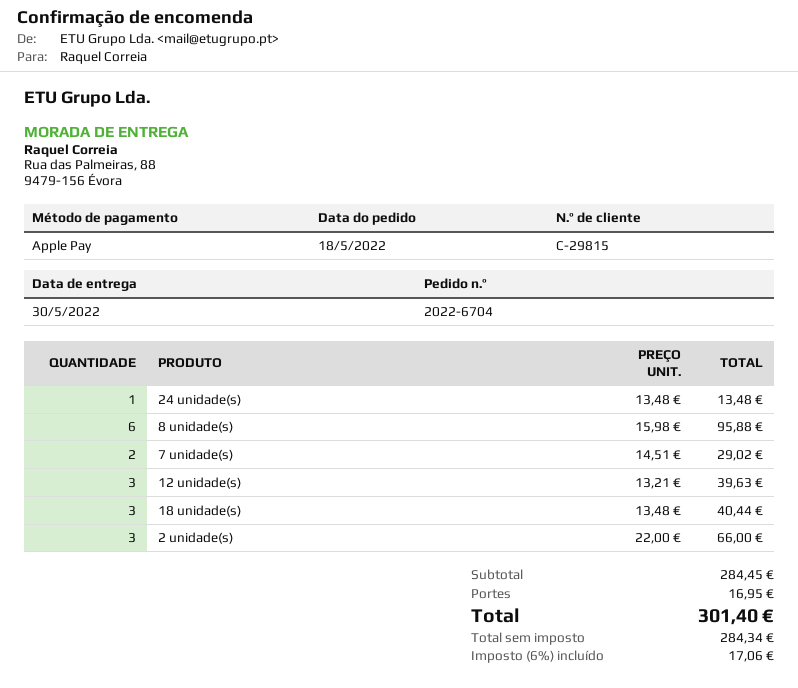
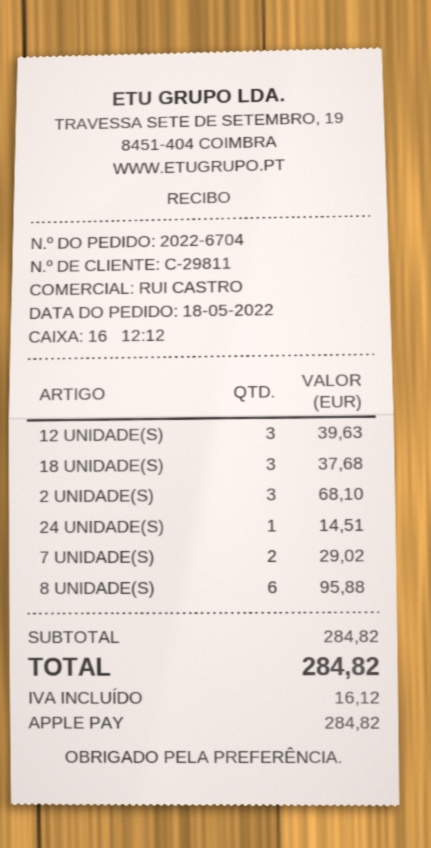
customer number: C-29815 -> C-29811
24 unidade(s): 1 for 13.48 -> 1 for 14.51
18 unidade(s): 3 for 40.44 -> 3 for 37.68
2 unidade(s): 3 for 66.00 -> 3 for 68.10
subtotal: 284.45 -> 284.82
shipping: 16.95 -> none
tax: 17.06 -> 16.12
total: 301.40 -> 284.82

